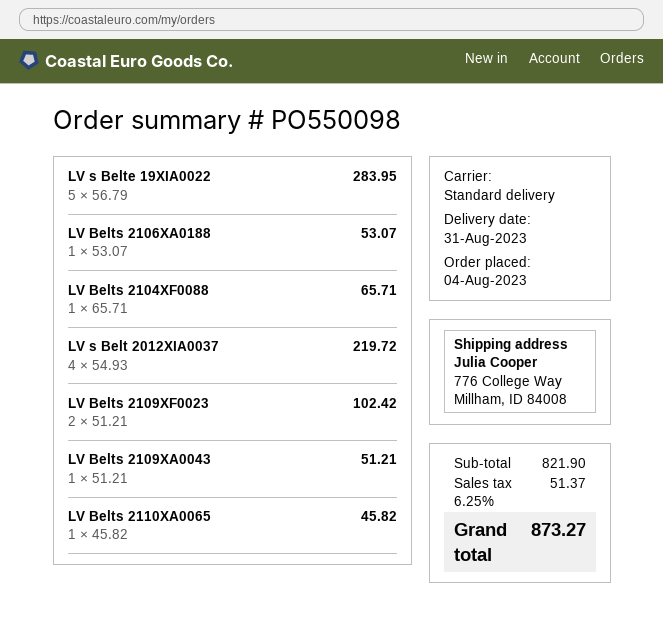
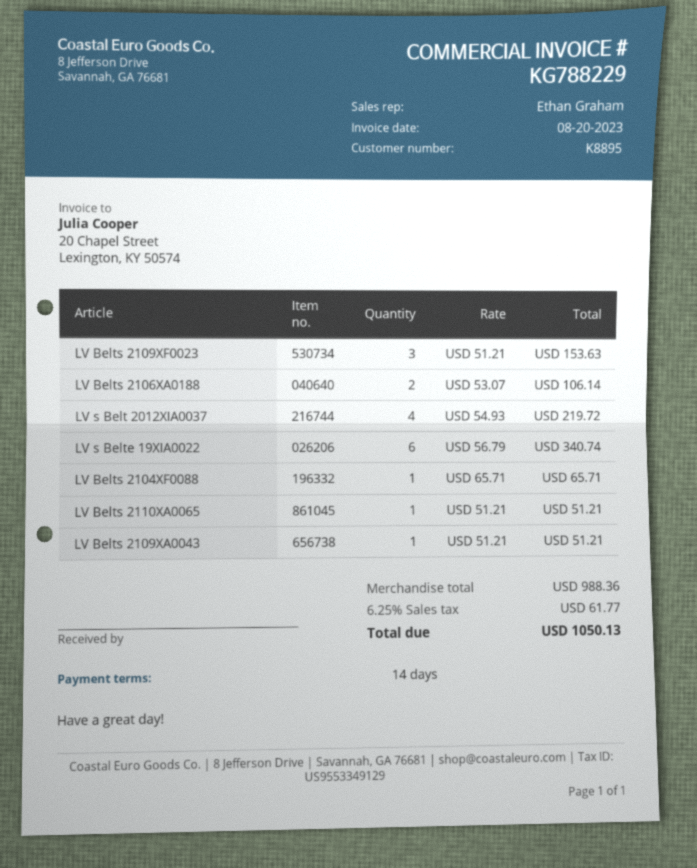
LV s Belte 19XIA0022: 5 x 56.79 = 283.95 -> 6 x 56.79 = 340.74
LV Belts 2106XA0188: 1 x 53.07 = 53.07 -> 2 x 53.07 = 106.14
LV Belts 2109XF0023: 2 x 51.21 = 102.42 -> 3 x 51.21 = 153.63
LV Belts 2110XA0065: 1 x 45.82 = 45.82 -> 1 x 51.21 = 51.21
subtotal: 821.90 -> 988.36
tax: 6.25% = 51.37 -> 6.25% = 61.77
total: 873.27 -> 1050.13

